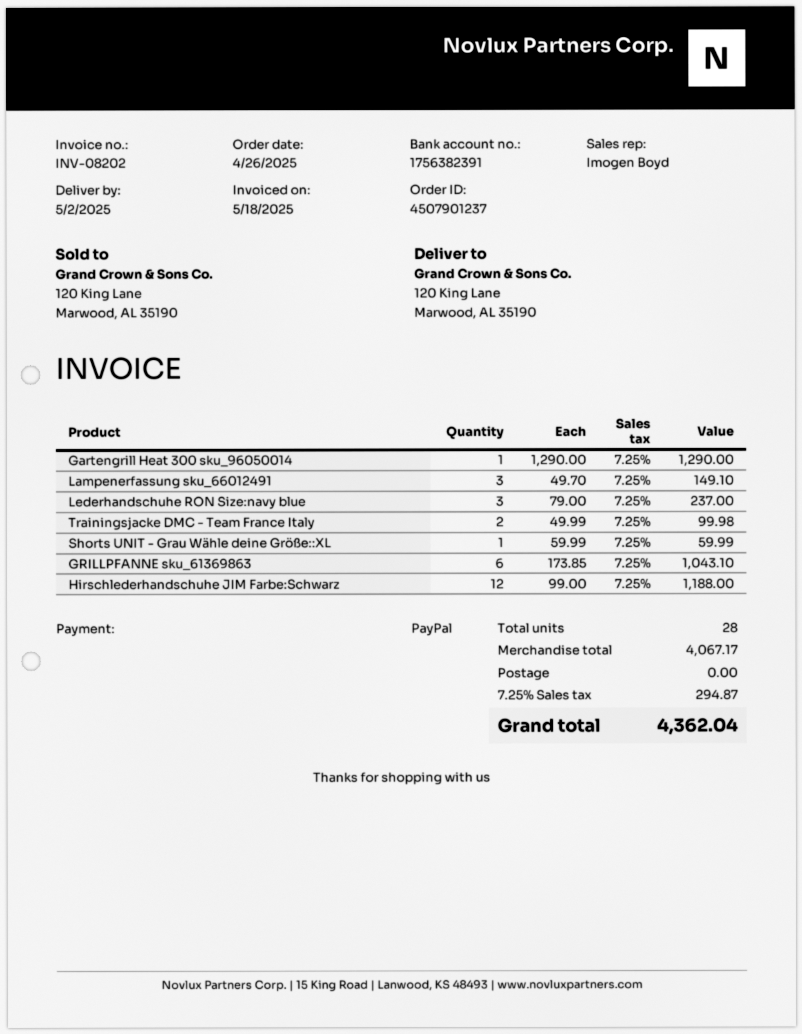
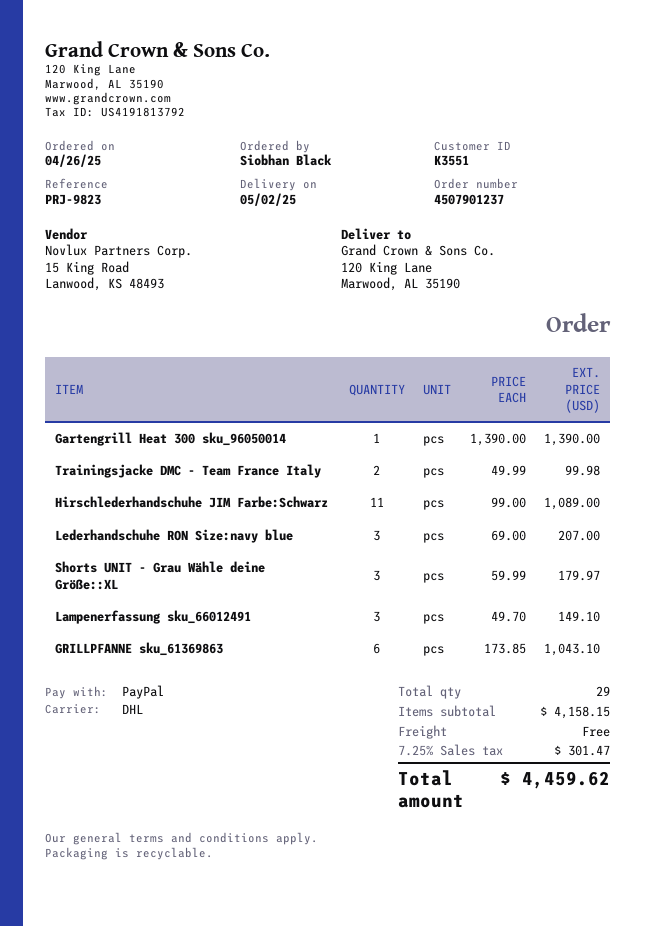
Gartengrill Heat 300 sku_96050014: 1 x 1290.00 = 1290.00 -> 1 x 1390.00 = 1390.00
Lederhandschuhe RON Size:navy blue: 3 x 79.00 = 237.00 -> 3 x 69.00 = 207.00
Shorts UNIT - Grau Wähle deine Größe::XL: 1 x 59.99 = 59.99 -> 3 x 59.99 = 179.97
Hirschlederhandschuhe JIM Farbe:Schwarz: 12 x 99.00 = 1188.00 -> 11 x 99.00 = 1089.00
total quantity: 28 -> 29
subtotal: 4067.17 -> 4158.15
tax: 7.25% = 294.87 -> 7.25% = 301.47
total: 4362.04 -> 4459.62

